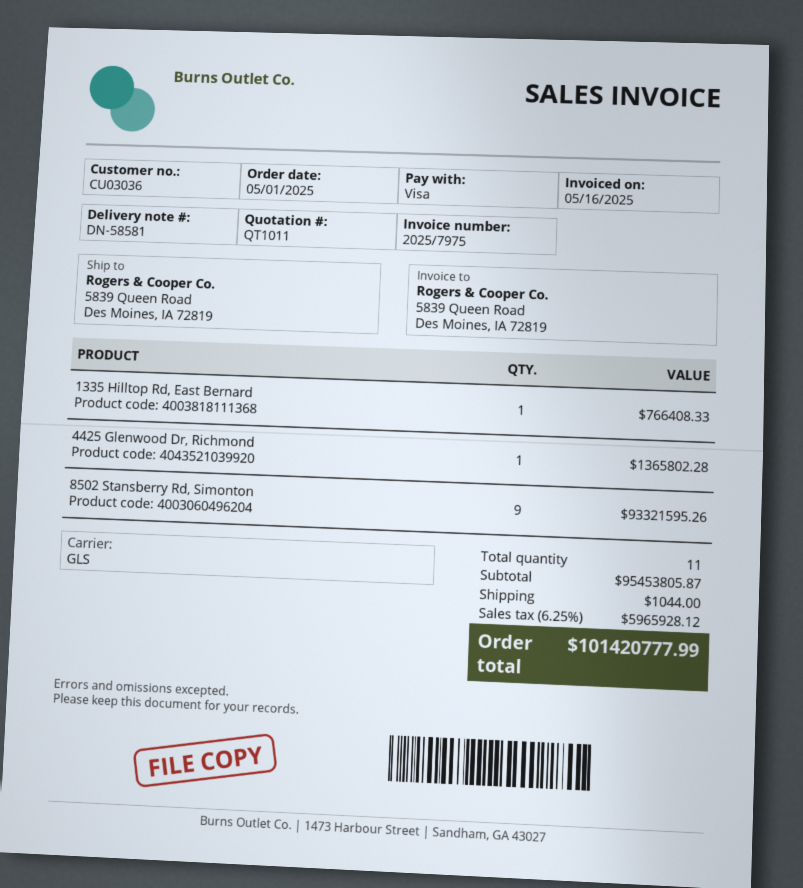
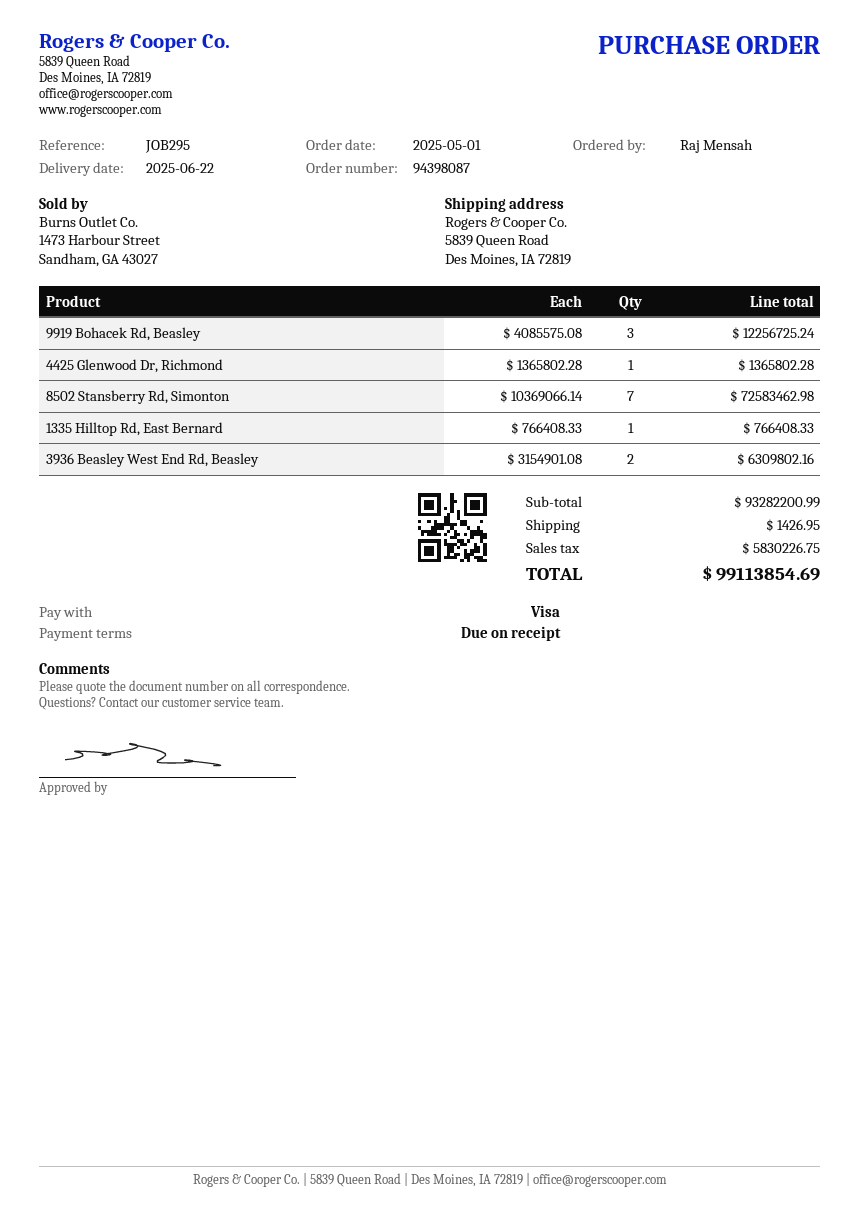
8502 Stansberry Rd, Simonton: 9 for 93321595.26 -> 7 for 72583462.98
9919 Bohacek Rd, Beasley: none -> 3 for 12256725.24
3936 Beasley West End Rd, Beasley: none -> 2 for 6309802.16
subtotal: 95453805.87 -> 93282200.99
shipping: 1044.00 -> 1426.95
tax: 5965928.12 -> 5830226.75
total: 101420777.99 -> 99113854.69

